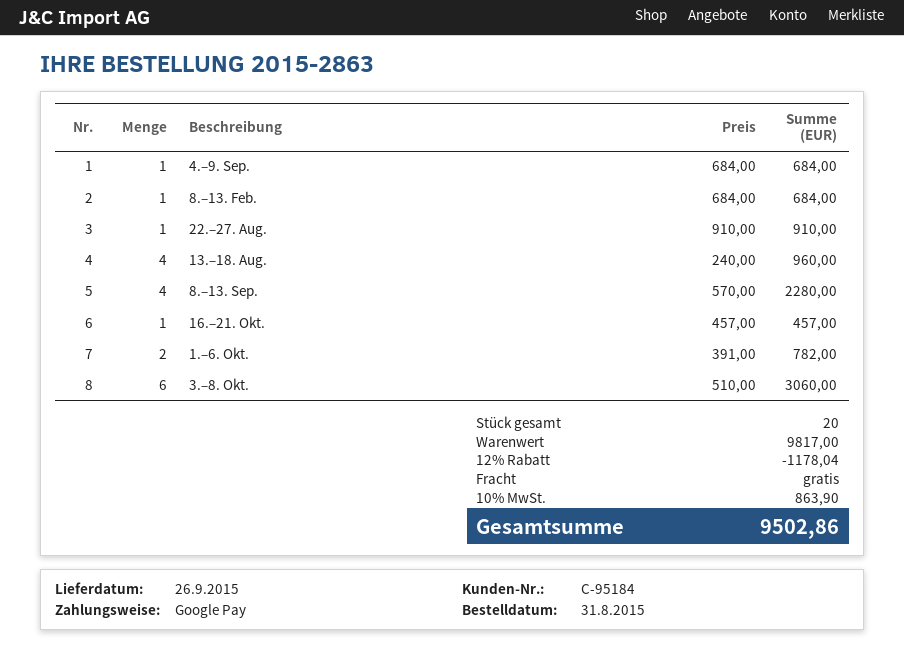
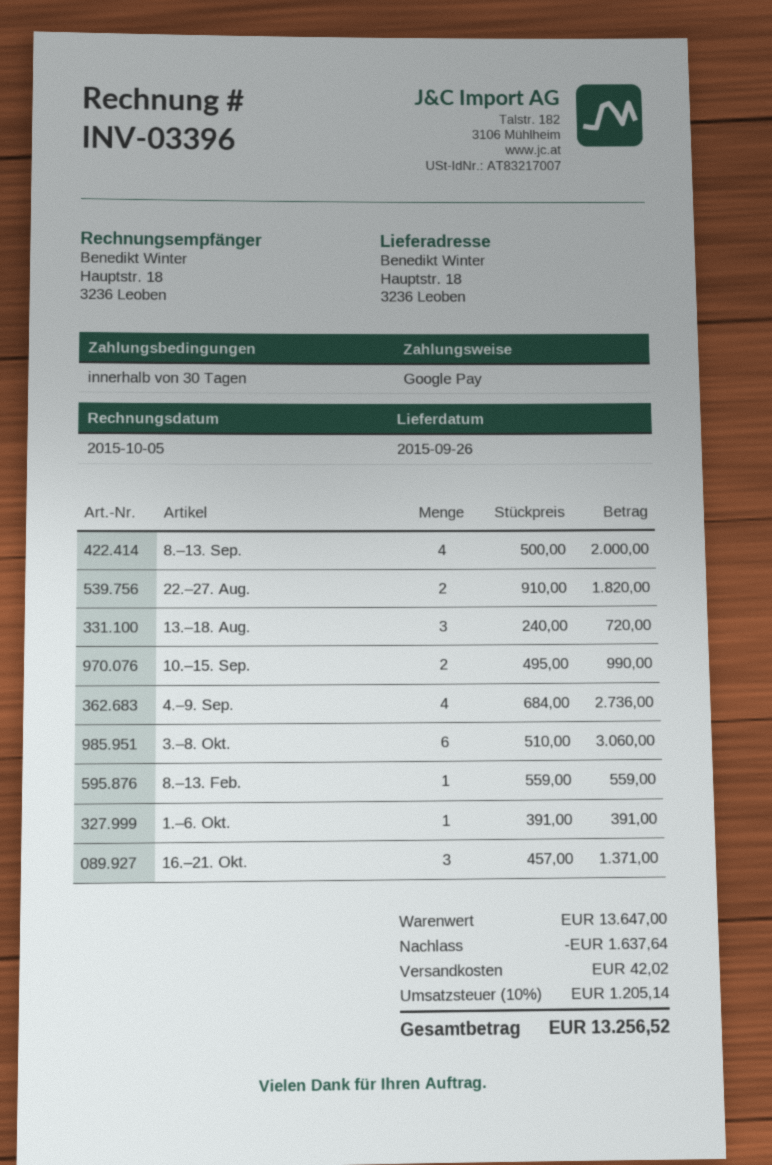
4.–9. Sep.: 1 x 684.00 = 684.00 -> 4 x 684.00 = 2736.00
8.–13. Feb.: 1 x 684.00 = 684.00 -> 1 x 559.00 = 559.00
22.–27. Aug.: 1 x 910.00 = 910.00 -> 2 x 910.00 = 1820.00
13.–18. Aug.: 4 x 240.00 = 960.00 -> 3 x 240.00 = 720.00
8.–13. Sep.: 4 x 570.00 = 2280.00 -> 4 x 500.00 = 2000.00
16.–21. Okt.: 1 x 457.00 = 457.00 -> 3 x 457.00 = 1371.00
1.–6. Okt.: 2 x 391.00 = 782.00 -> 1 x 391.00 = 391.00
10.–15. Sep.: none -> 2 x 495.00 = 990.00
subtotal: 9817.00 -> 13647.00
discount: 1178.04 -> 1637.64
shipping: 0.00 -> 42.02
tax: 10% = 863.90 -> 10% = 1205.14
total: 9502.86 -> 13256.52

